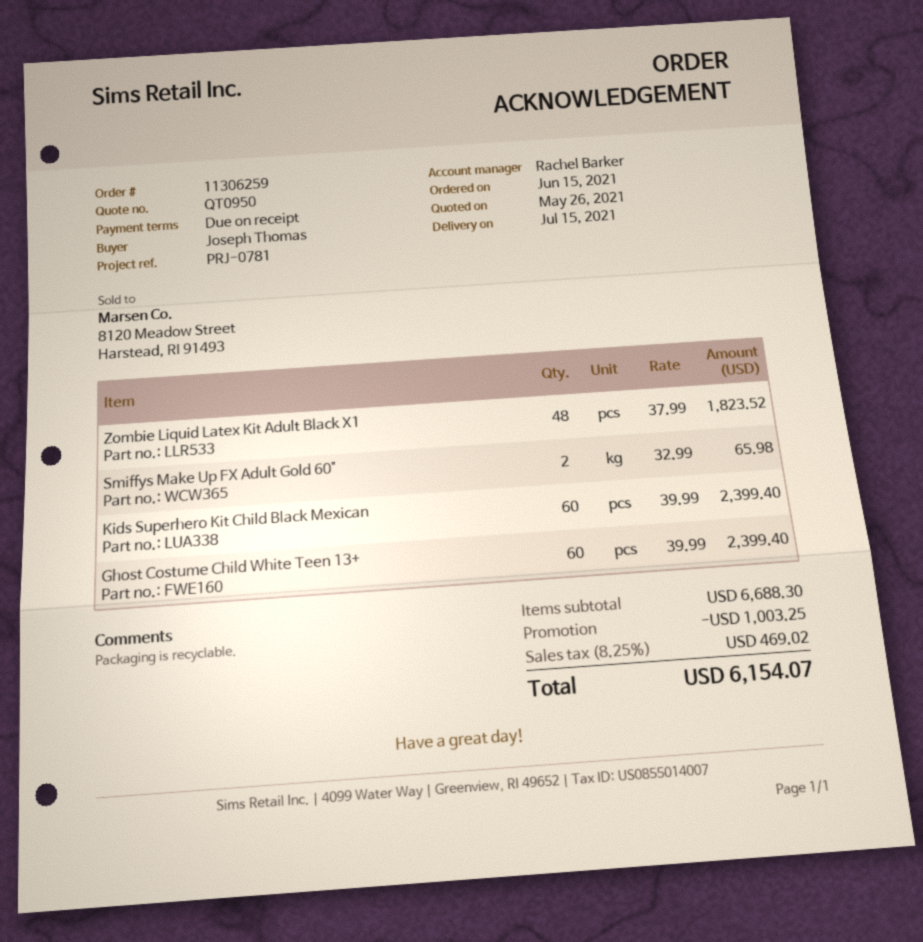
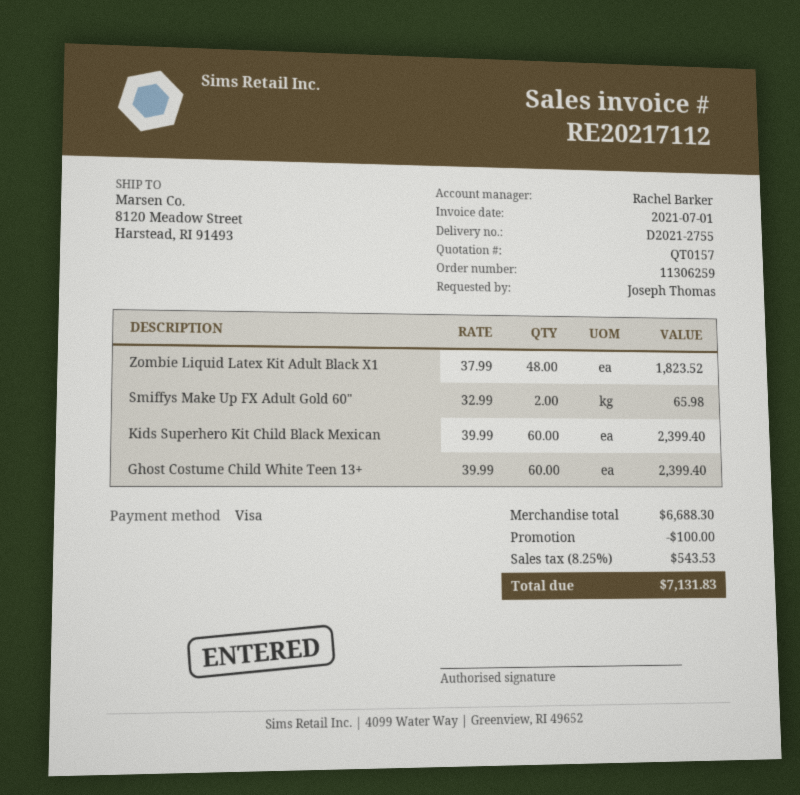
quote number: QT0950 -> QT0157
discount: 1003.25 -> 100.00
tax: 8.25% = 469.02 -> 8.25% = 543.53
total: 6154.07 -> 7131.83

